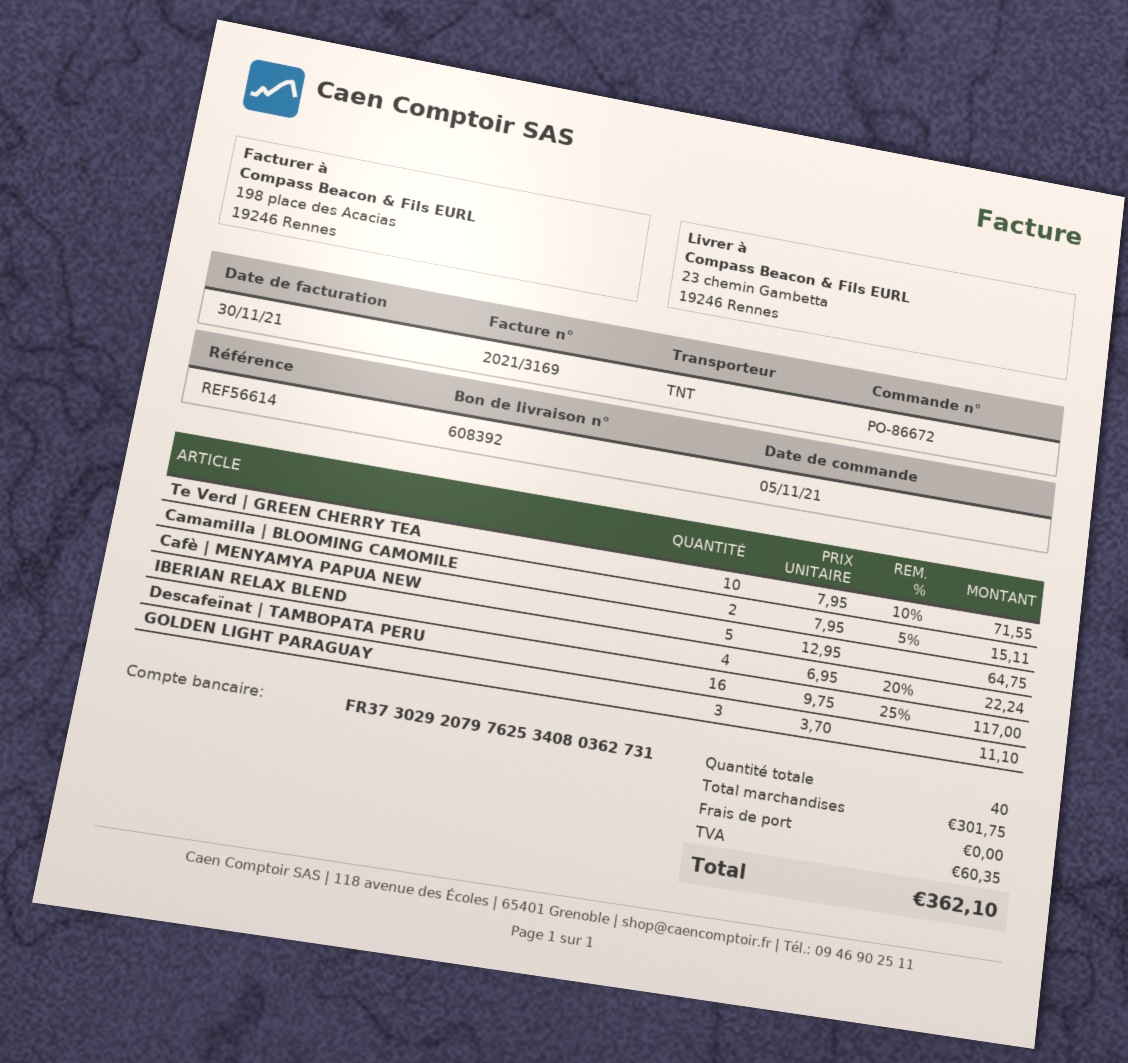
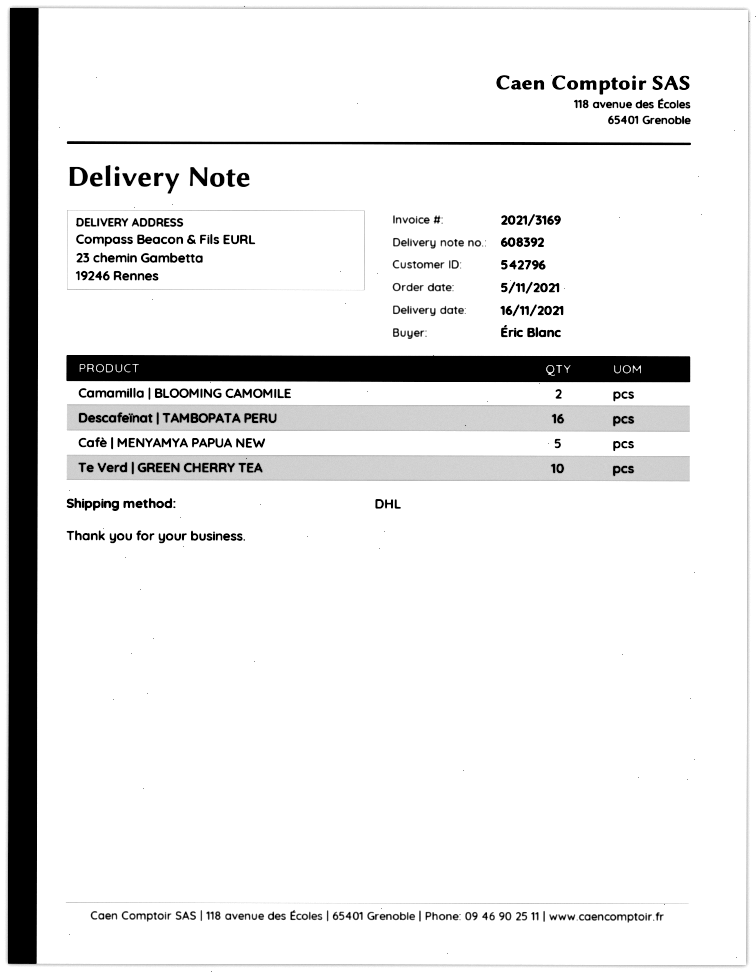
shipping method: TNT -> DHL
IBERIAN RELAX BLEND: 4 -> none
GOLDEN LIGHT PARAGUAY: 3 -> none

